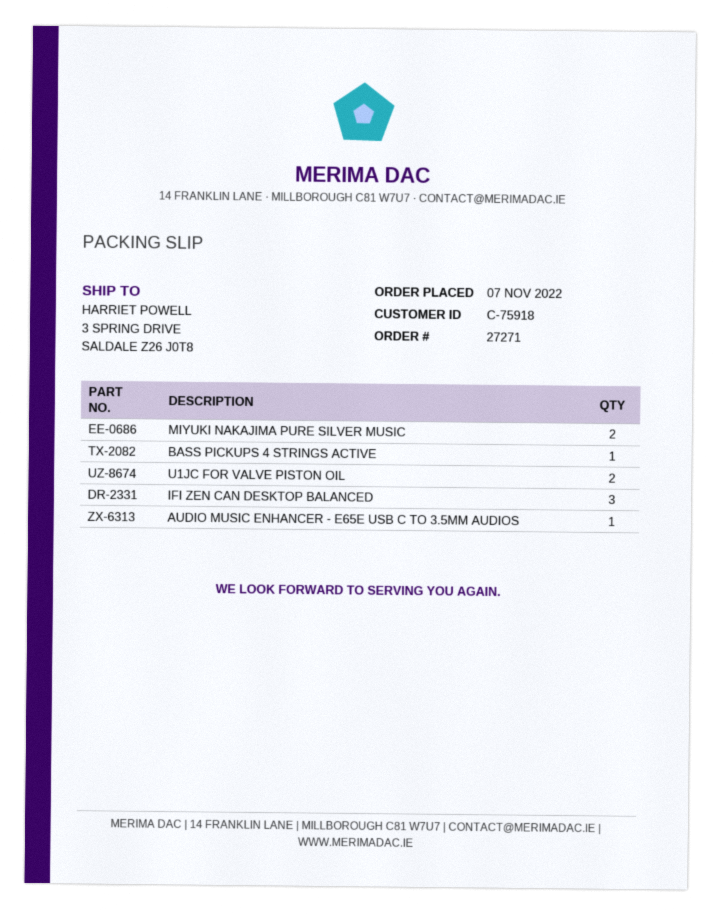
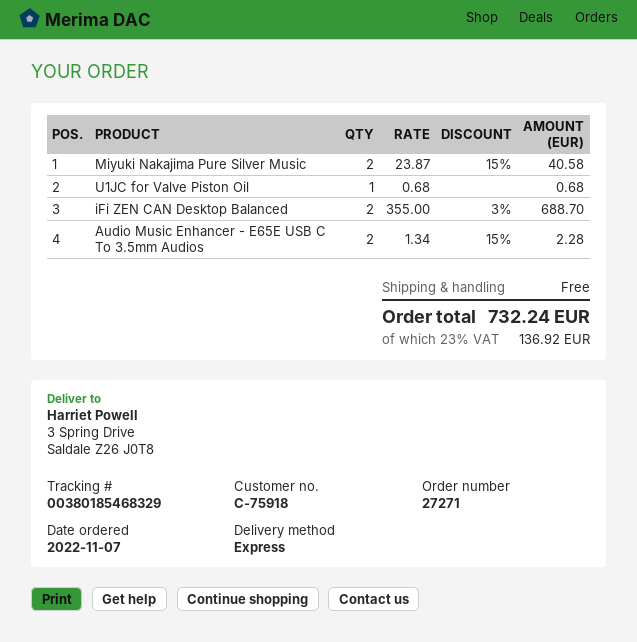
BASS PICKUPS 4 STRINGS ACTIVE: 1 -> none
U1JC FOR VALVE PISTON OIL: 2 -> 1
IFI ZEN CAN DESKTOP BALANCED: 3 -> 2
AUDIO MUSIC ENHANCER - E65E USB C TO 3.5MM AUDIOS: 1 -> 2

